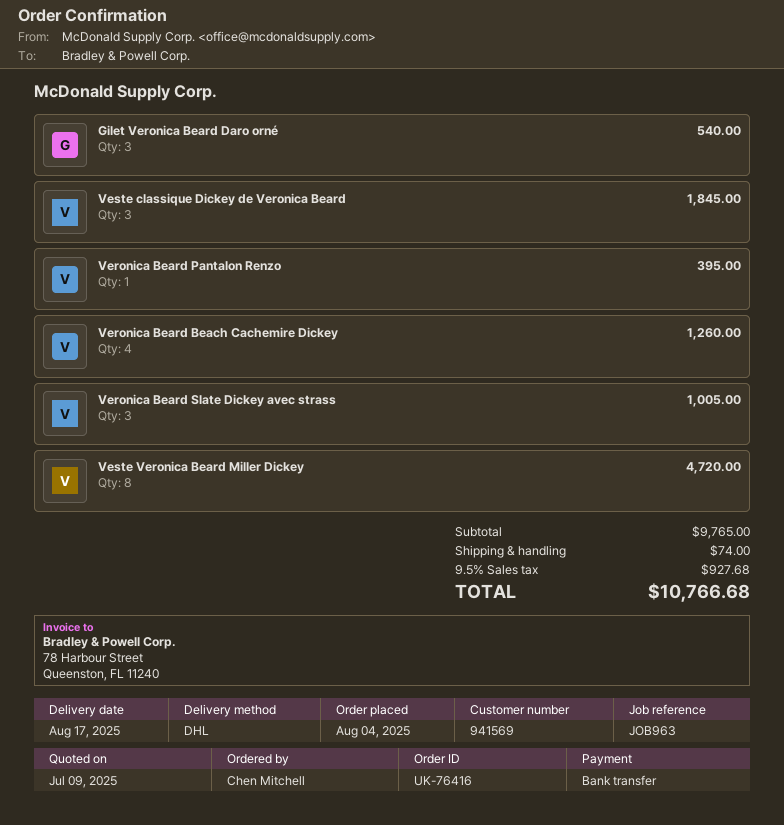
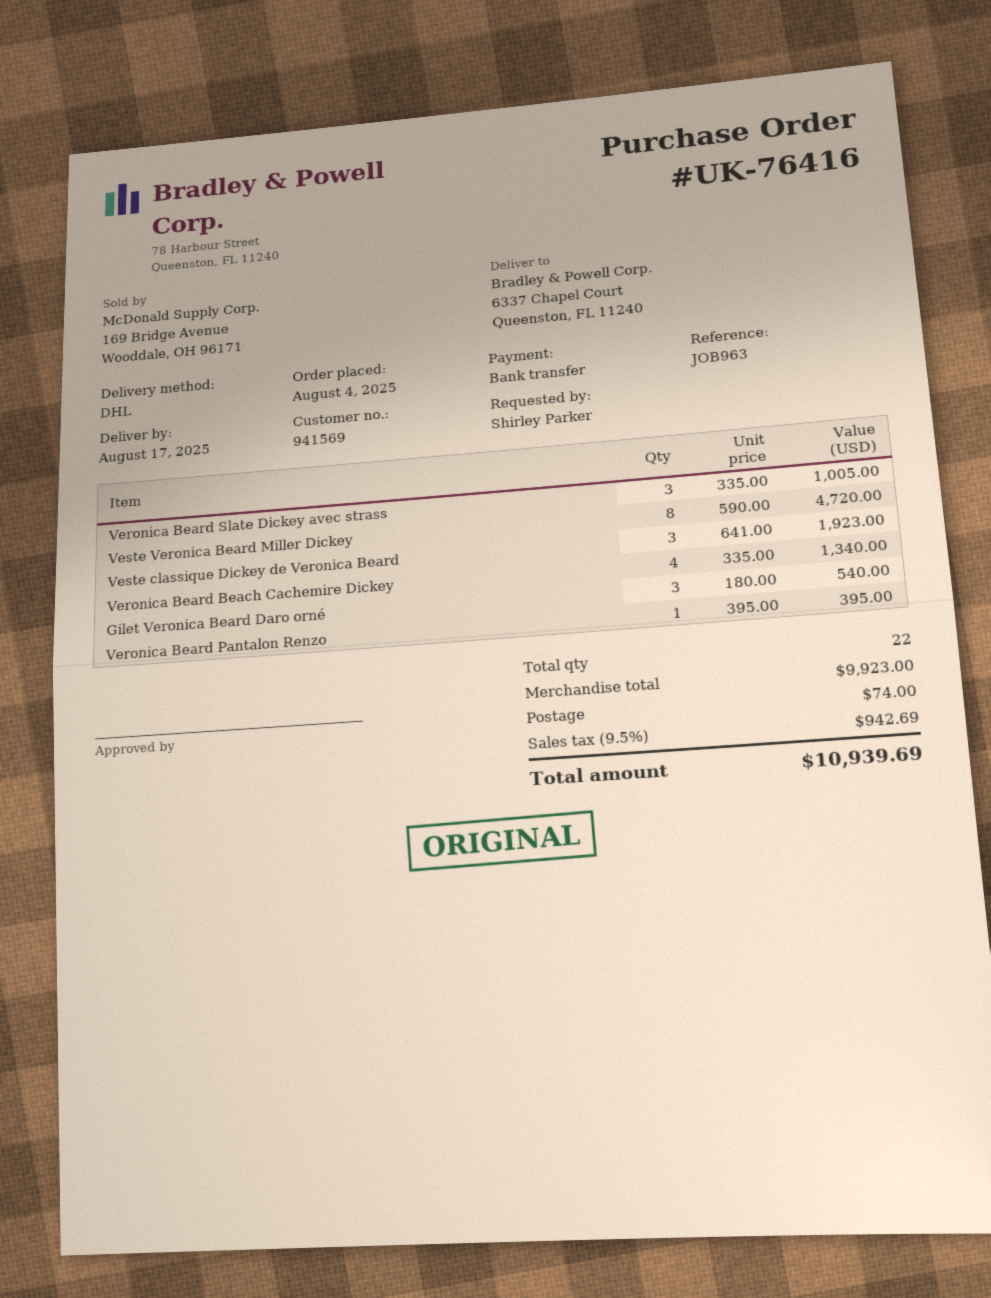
ordered by: Chen Mitchell -> Shirley Parker
Veste classique Dickey de Veronica Beard: 3 for 1845.00 -> 3 for 1923.00
Veronica Beard Beach Cachemire Dickey: 4 for 1260.00 -> 4 for 1340.00
subtotal: 9765.00 -> 9923.00
tax: 9.5% = 927.68 -> 9.5% = 942.69
total: 10766.68 -> 10939.69

